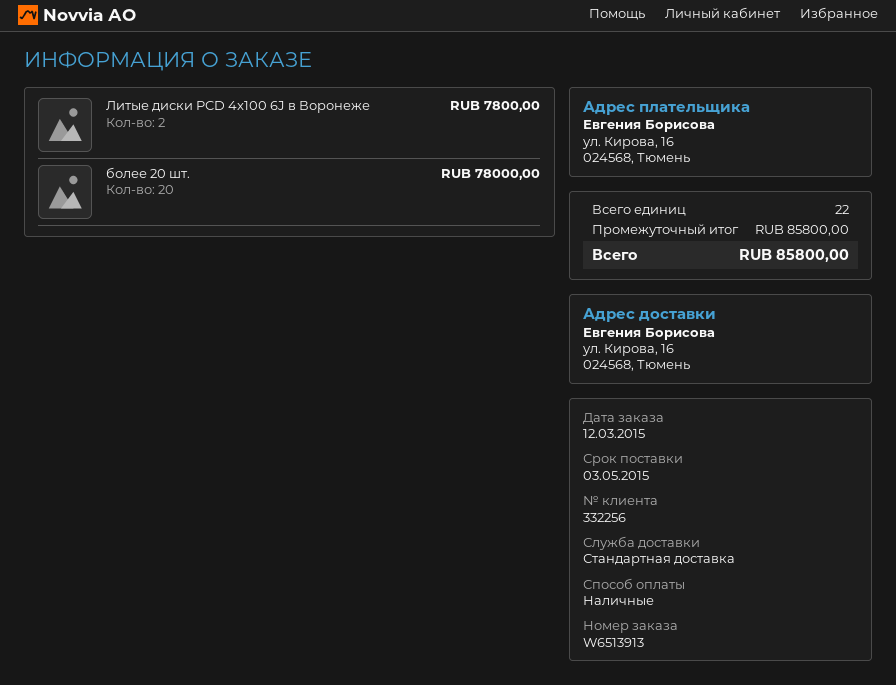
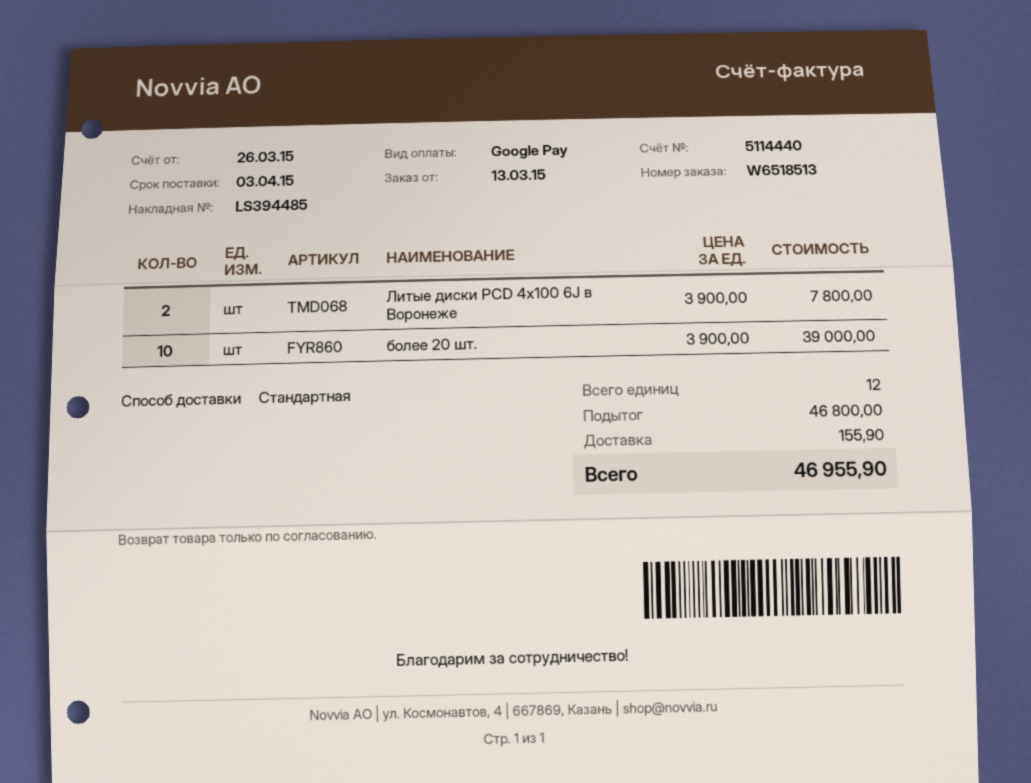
order number: W6513913 -> W6518513
order date: 2015-03-12 -> 2015-03-13
delivery date: 2015-05-03 -> 2015-04-03
payment method: cash -> Google Pay
более 20 шт.: 20 for 78000.00 -> 10 for 39000.00
total quantity: 22 -> 12
subtotal: 85800.00 -> 46800.00
shipping: none -> 155.90
total: 85800.00 -> 46955.90

